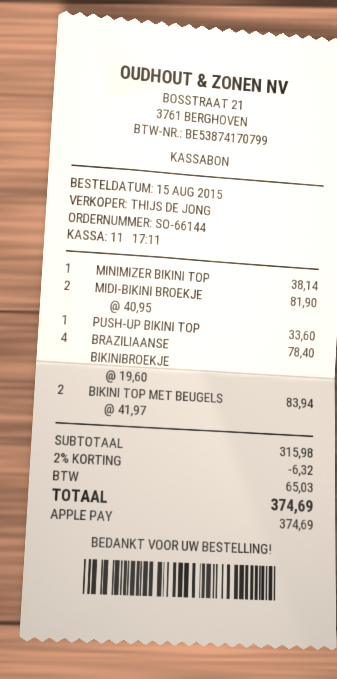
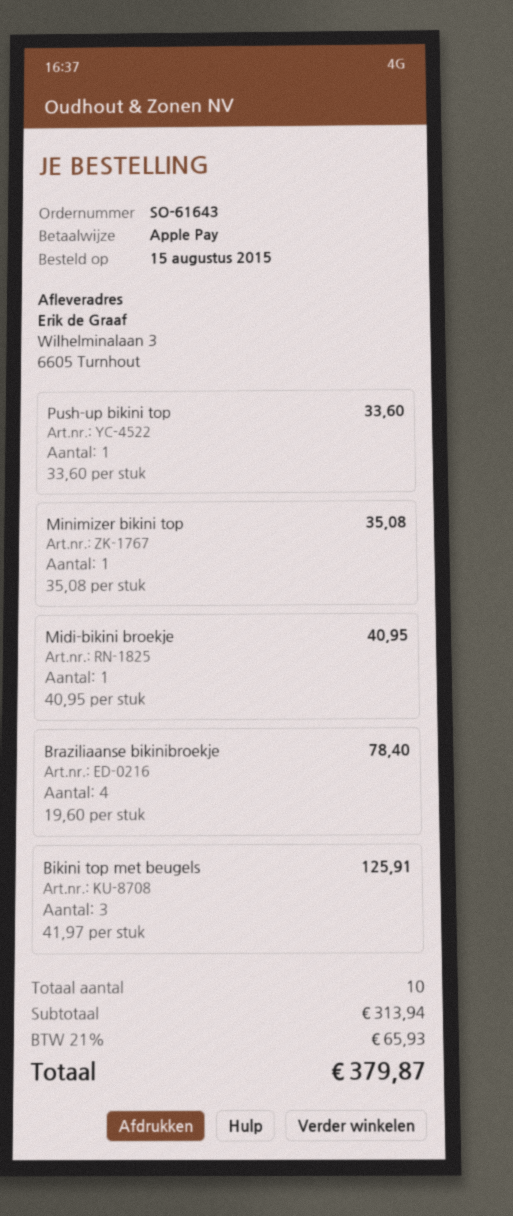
order number: SO-66144 -> SO-61643
MINIMIZER BIKINI TOP: 1 x 38.14 = 38.14 -> 1 x 35.08 = 35.08
MIDI-BIKINI BROEKJE: 2 x 40.95 = 81.90 -> 1 x 40.95 = 40.95
BIKINI TOP MET BEUGELS: 2 x 41.97 = 83.94 -> 3 x 41.97 = 125.91
subtotal: 315.98 -> 313.94
discount: 2% = 6.32 -> none
tax: 65.03 -> 65.93
total: 374.69 -> 379.87

